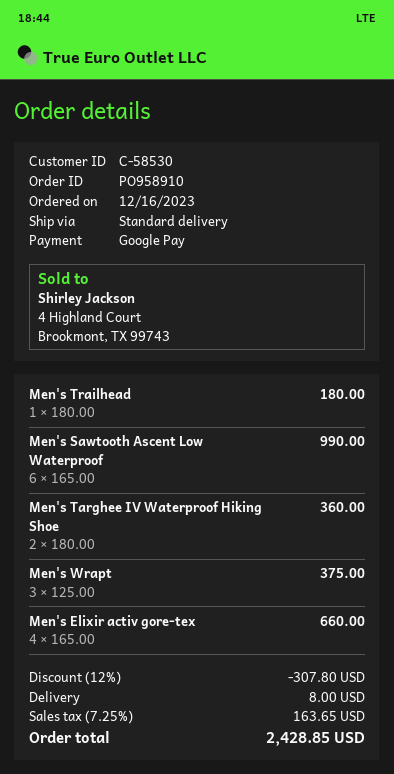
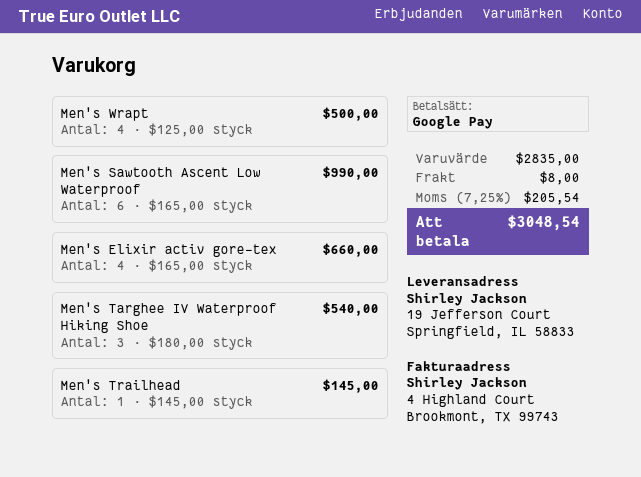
Men's Trailhead: 1 x 180.00 = 180.00 -> 1 x 145.00 = 145.00
Men's Targhee IV Waterproof Hiking Shoe: 2 x 180.00 = 360.00 -> 3 x 180.00 = 540.00
Men's Wrapt: 3 x 125.00 = 375.00 -> 4 x 125.00 = 500.00
discount: 12% = 307.80 -> none
tax: 7.25% = 163.65 -> 7.25% = 205.54
total: 2428.85 -> 3048.54

